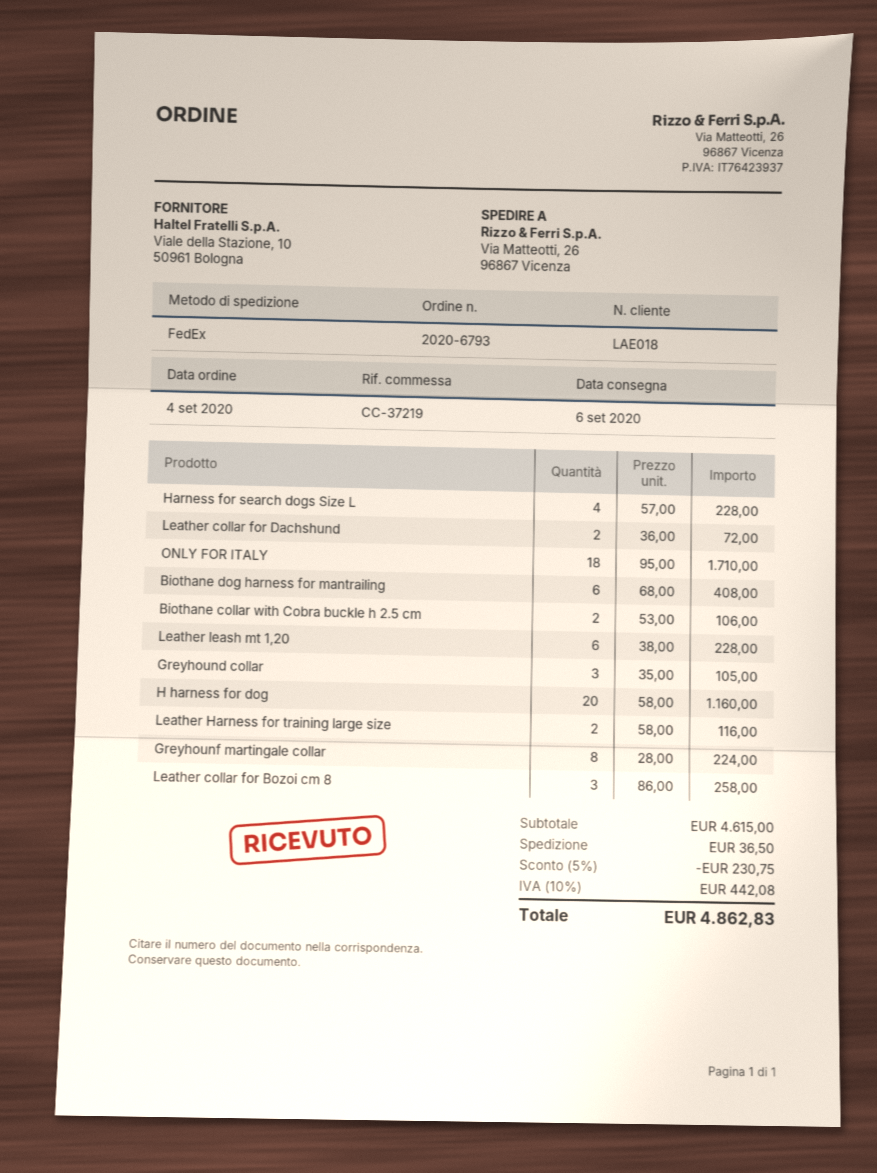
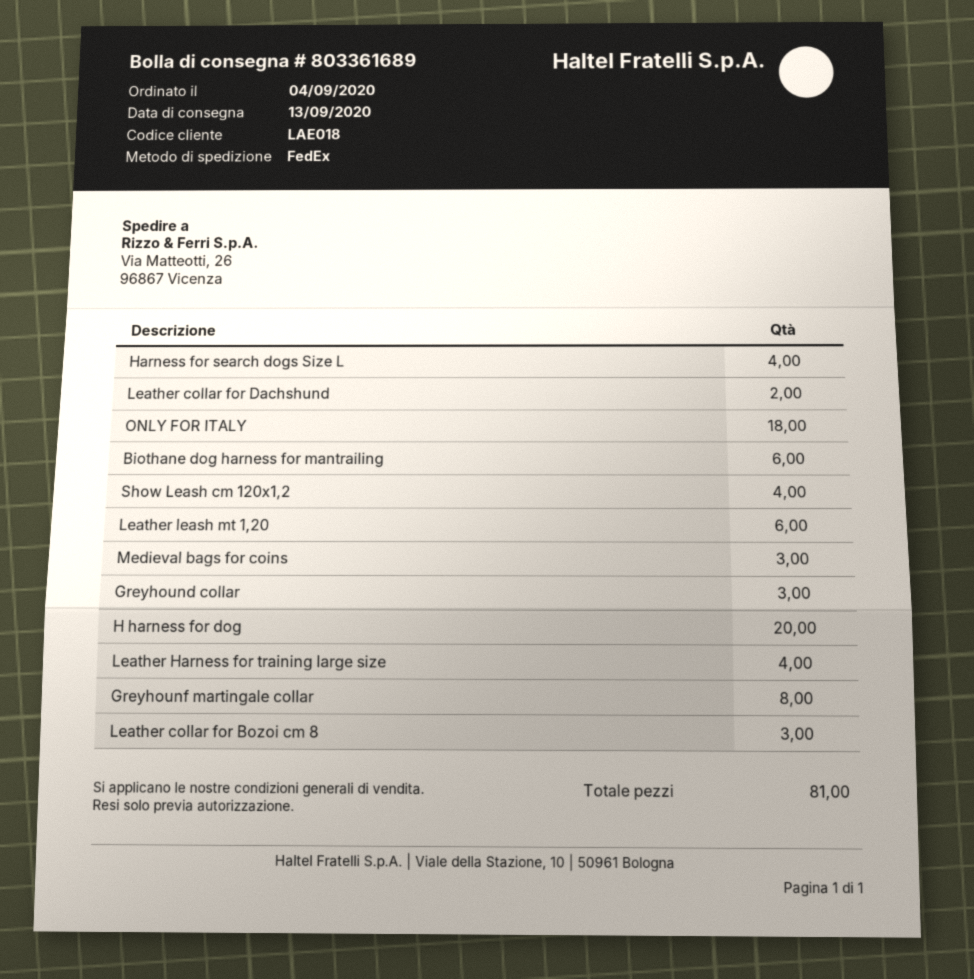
delivery date: 2020-09-06 -> 2020-09-13
Biothane collar with Cobra buckle h 2.5 cm: 2 -> none
Leather Harness for training large size: 2 -> 4
Show Leash cm 120x1,2: none -> 4
Medieval bags for coins: none -> 3

